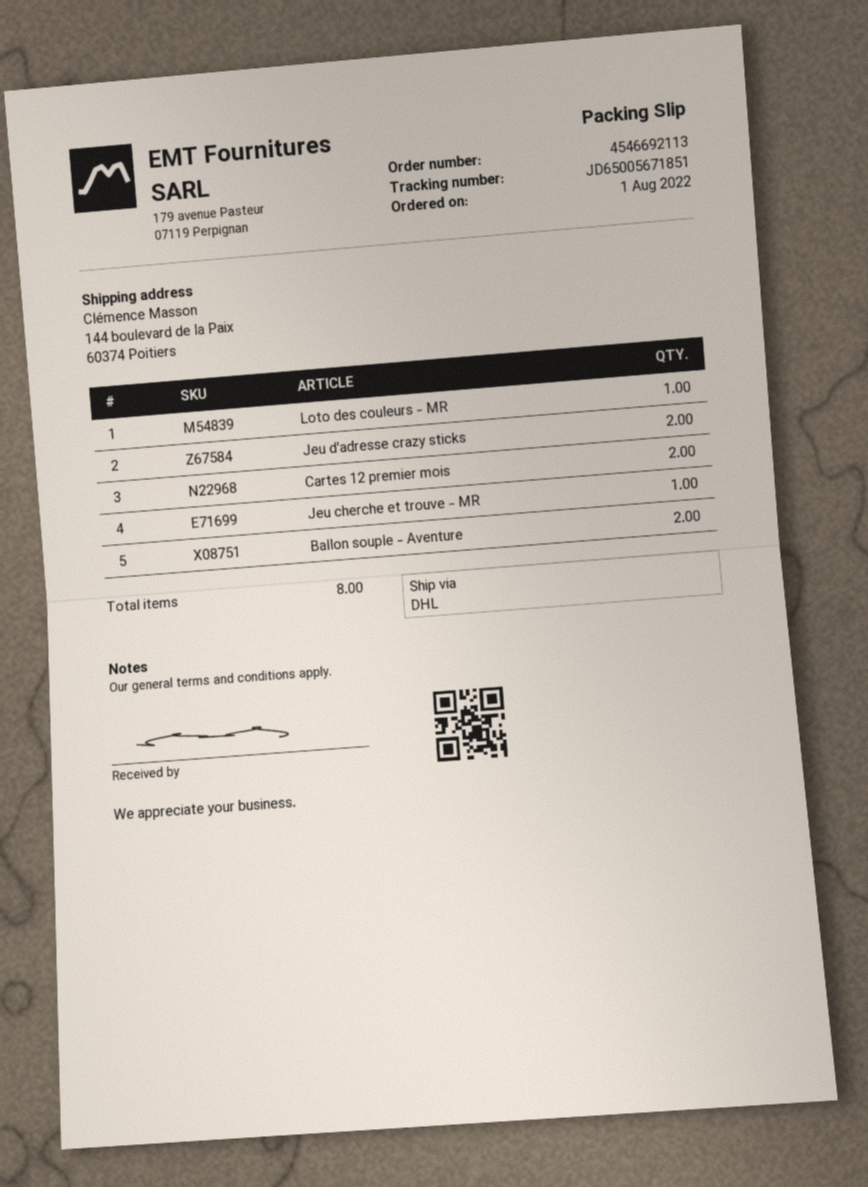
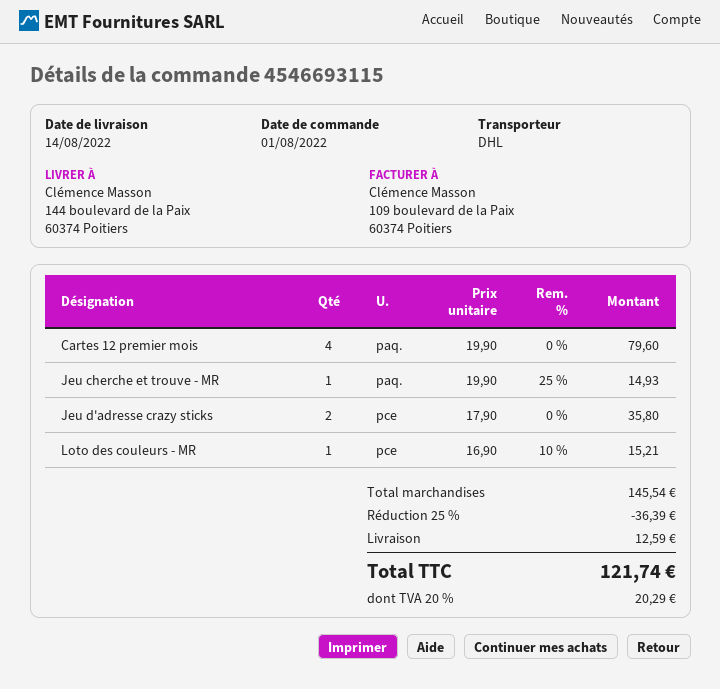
order number: 4546692113 -> 4546693115
Cartes 12 premier mois: 2 -> 4
Ballon souple - Aventure: 2 -> none

